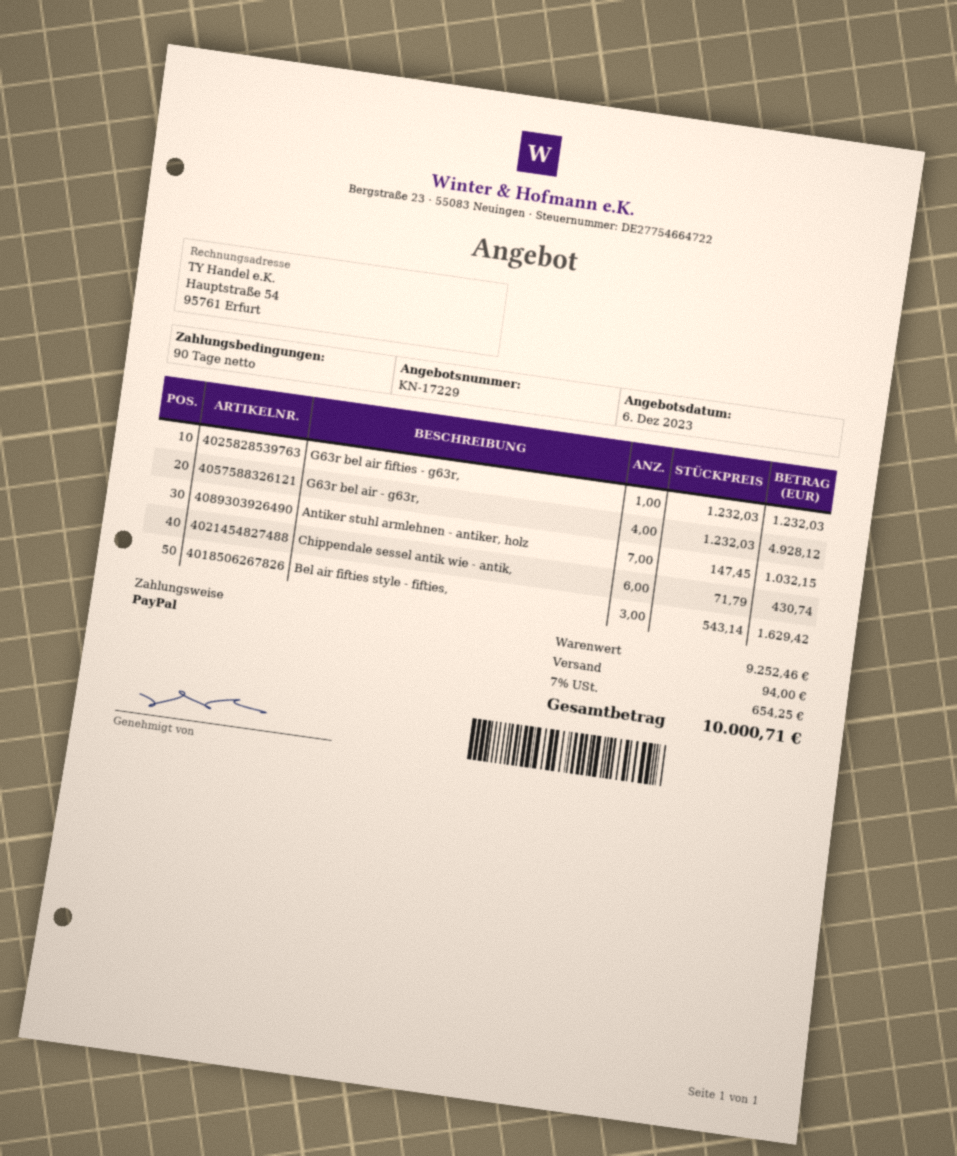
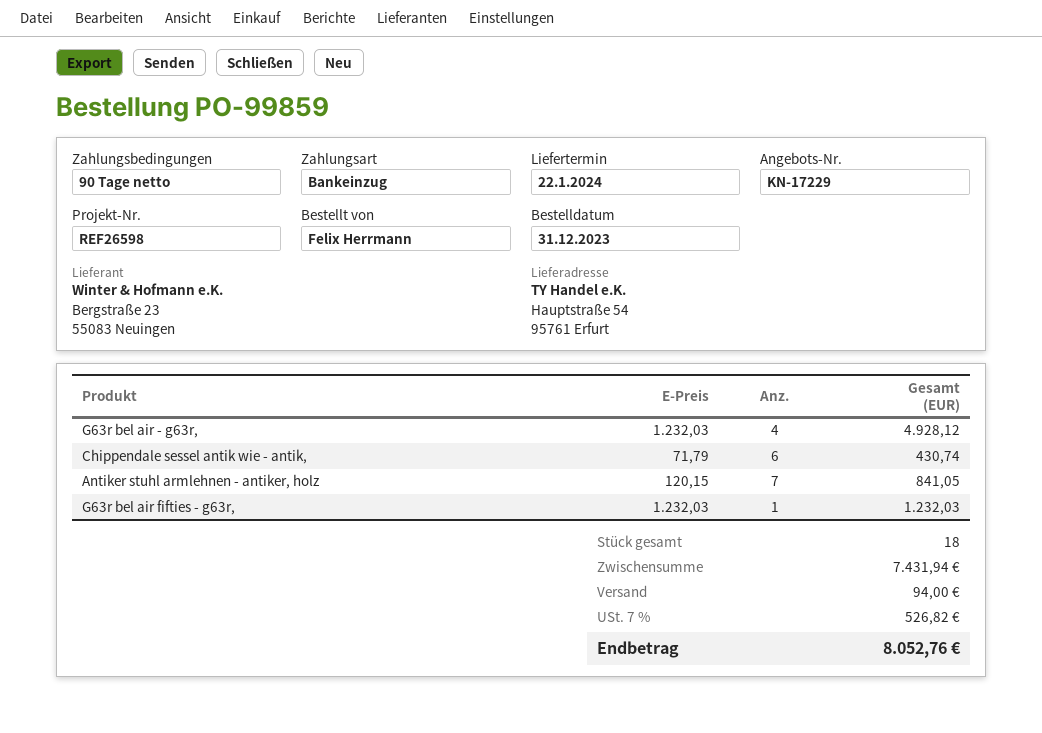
payment method: PayPal -> direct debit
Antiker stuhl armlehnen - antiker, holz: 7 x 147.45 = 1032.15 -> 7 x 120.15 = 841.05
Bel air fifties style - fifties,: 3 x 543.14 = 1629.42 -> none
subtotal: 9252.46 -> 7431.94
tax: 7% = 654.25 -> 7% = 526.82
total: 10000.71 -> 8052.76

